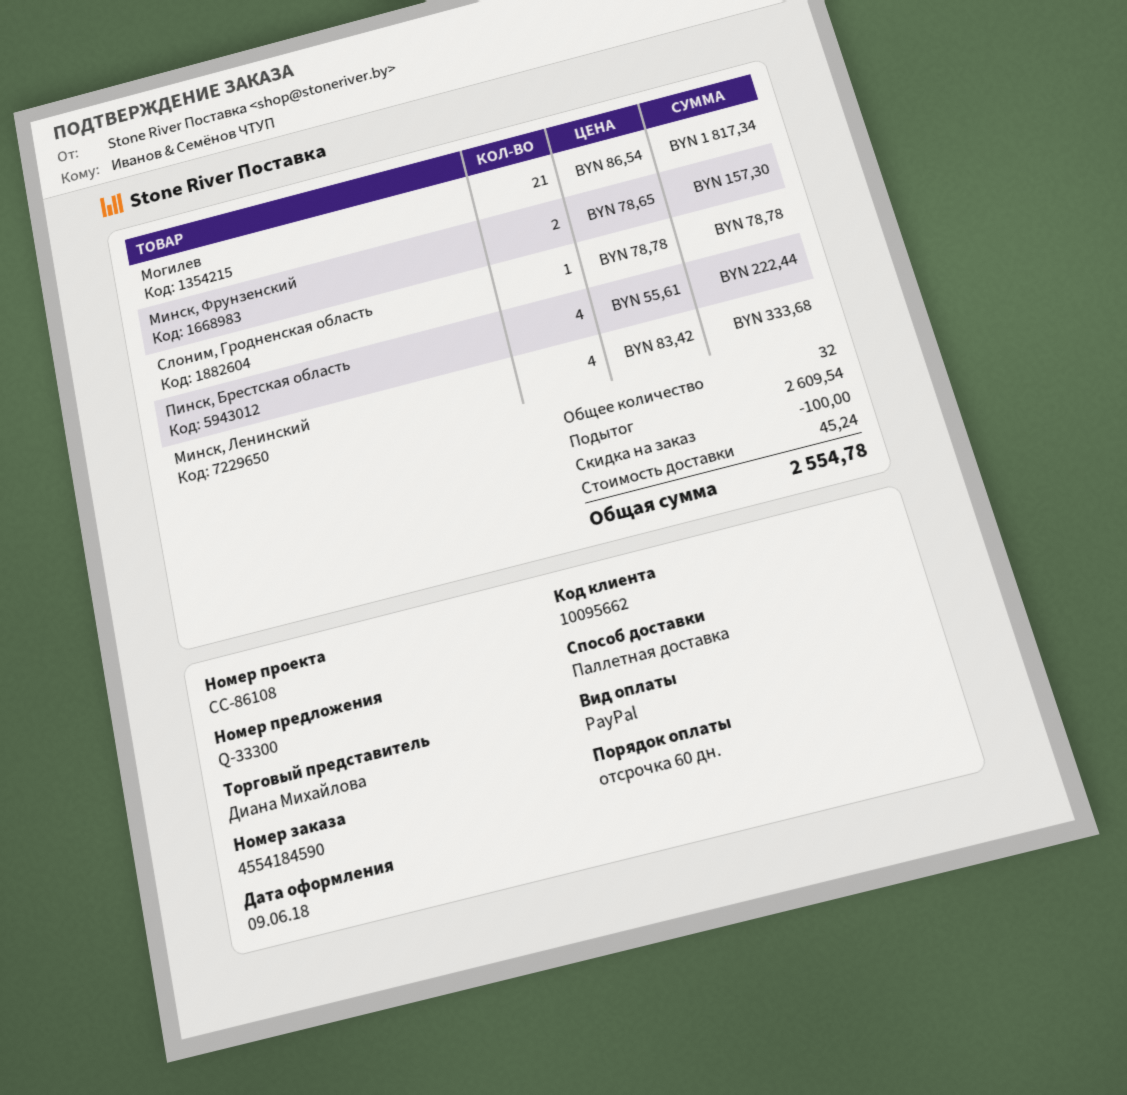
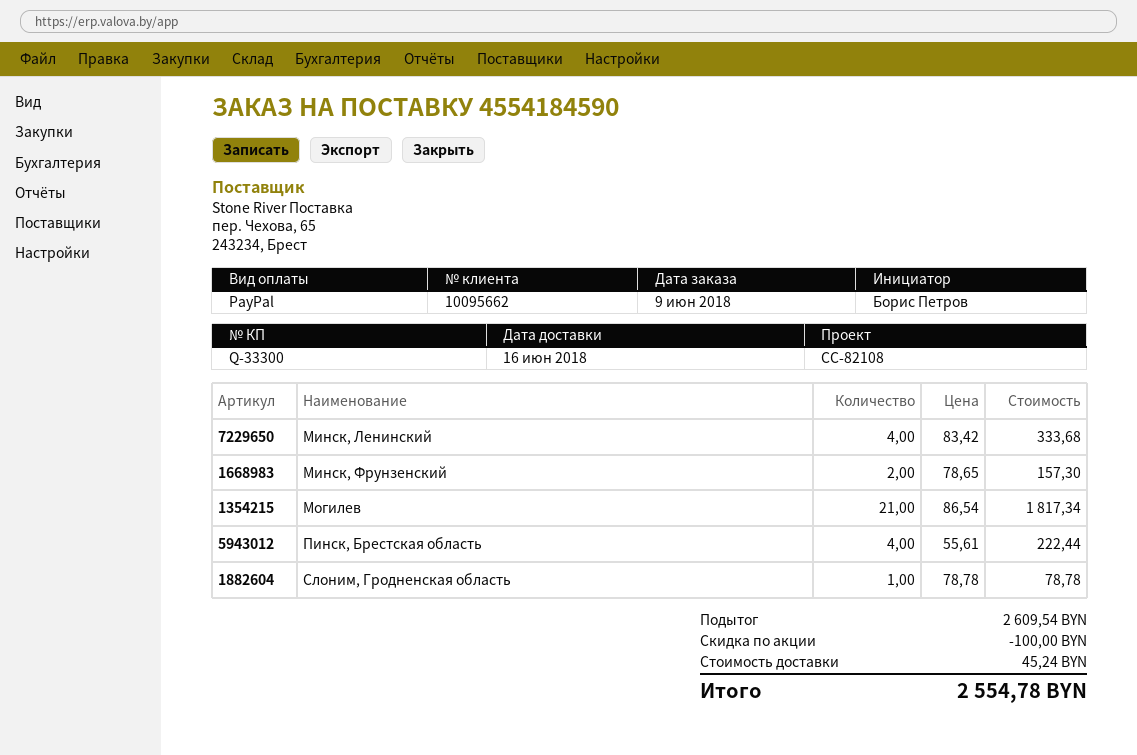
reference: CC-86108 -> CC-82108

